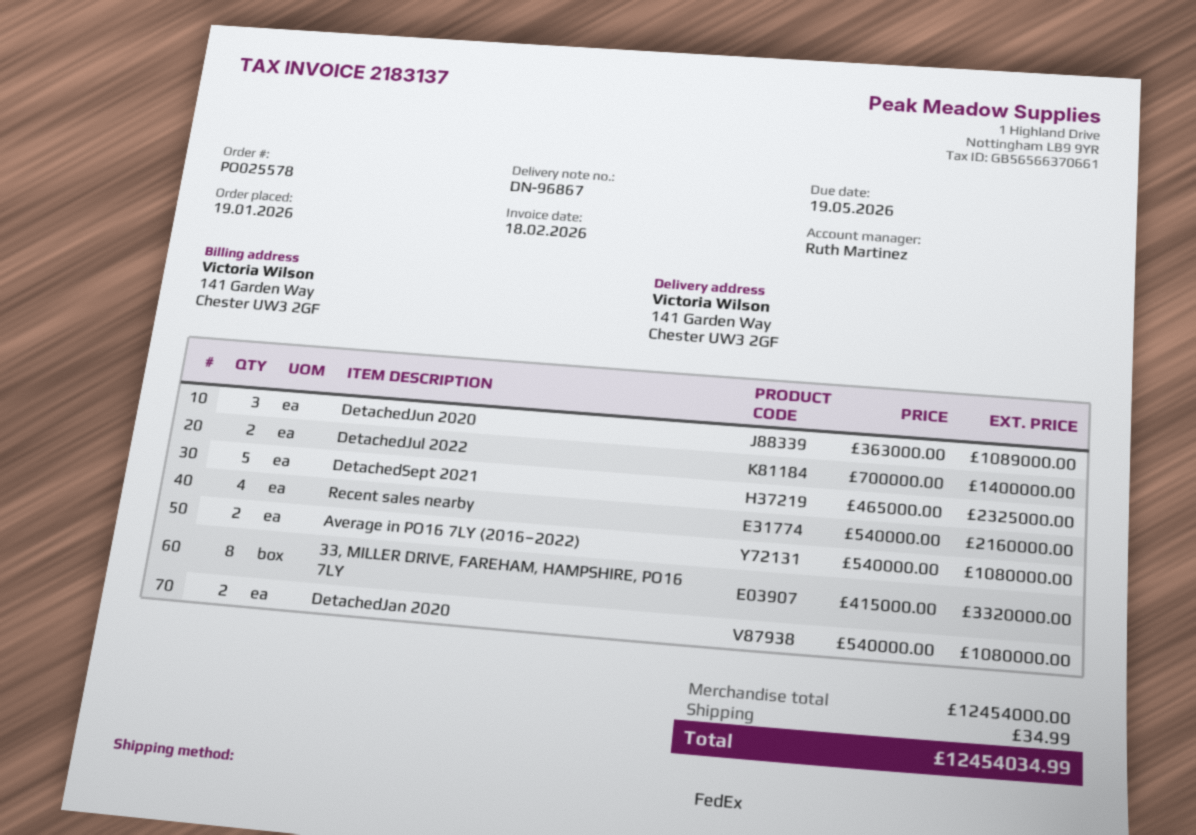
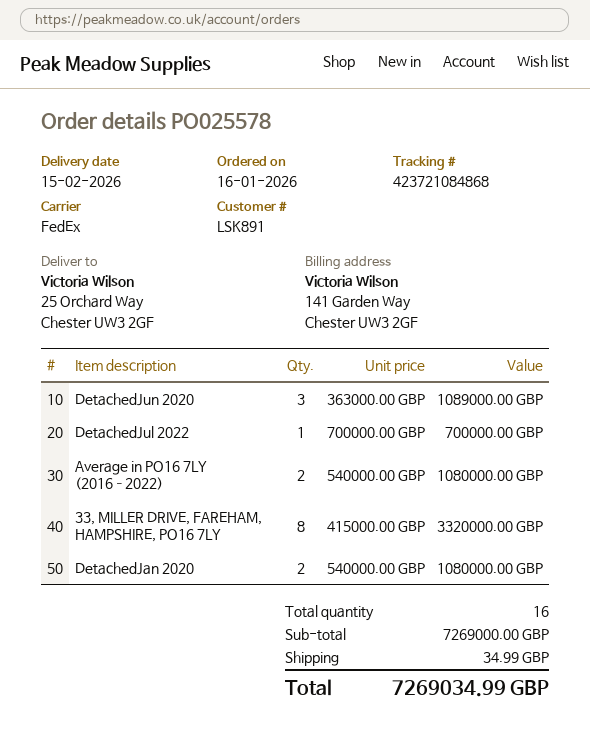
order date: 2026-01-19 -> 2026-01-16
ship to: 141 Garden Way, Chester UW3 2GF -> 25 Orchard Way, Chester UW3 2GF
DetachedJul 2022: 2 x 700000.00 = 1400000.00 -> 1 x 700000.00 = 700000.00
DetachedSept 2021: 5 x 465000.00 = 2325000.00 -> none
Recent sales nearby: 4 x 540000.00 = 2160000.00 -> none
subtotal: 12454000.00 -> 7269000.00
total: 12454034.99 -> 7269034.99

